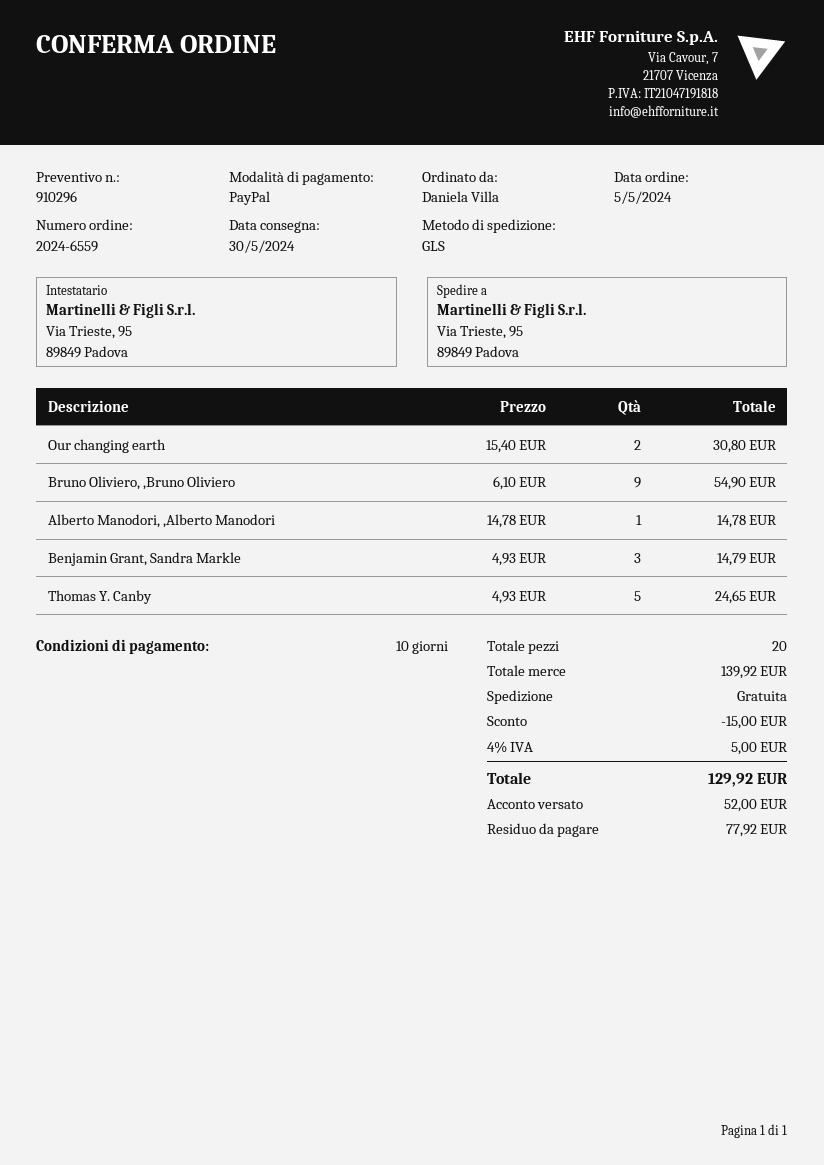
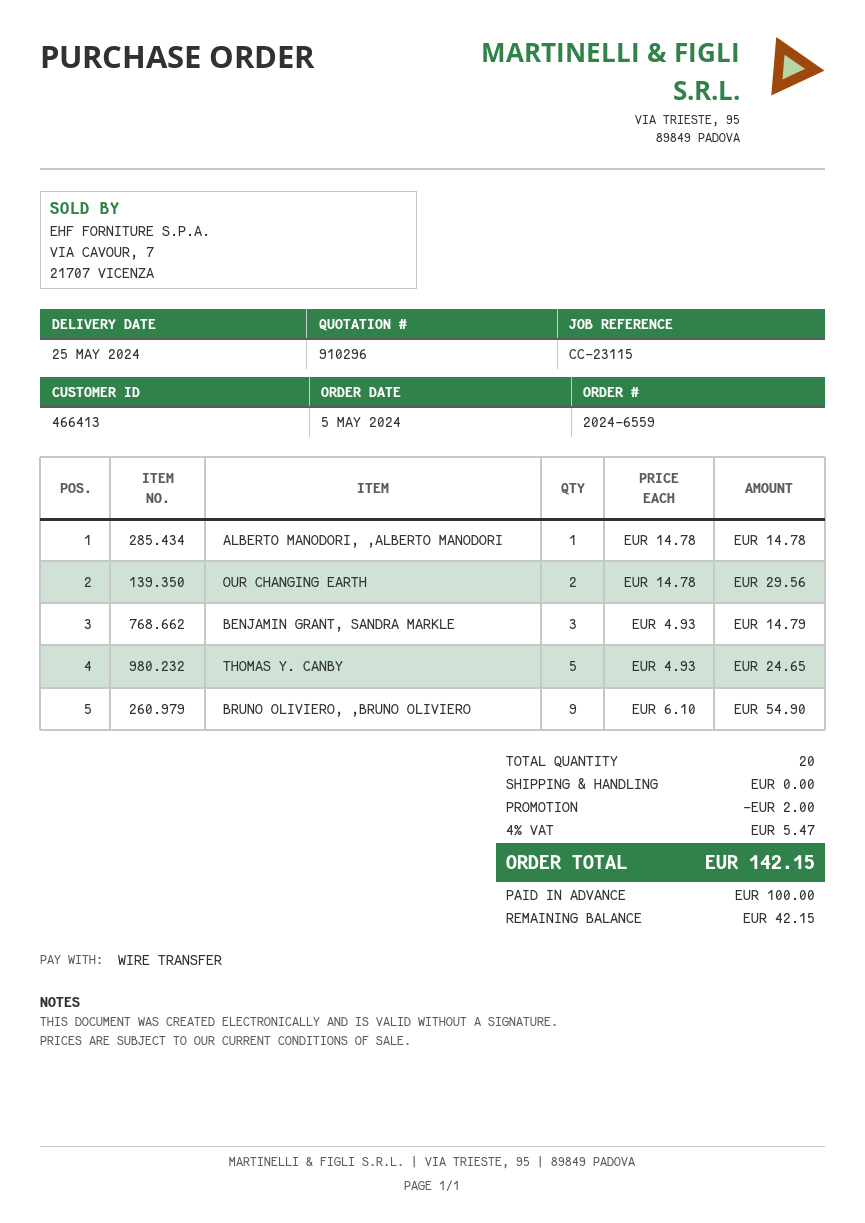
delivery date: 2024-05-30 -> 2024-05-25
payment method: PayPal -> bank transfer
Our changing earth: 2 x 15.40 = 30.80 -> 2 x 14.78 = 29.56
discount: 15.00 -> 2.00
tax: 4% = 5.00 -> 4% = 5.47
total: 129.92 -> 142.15
deposit: 52.00 -> 100.00
balance: 77.92 -> 42.15

